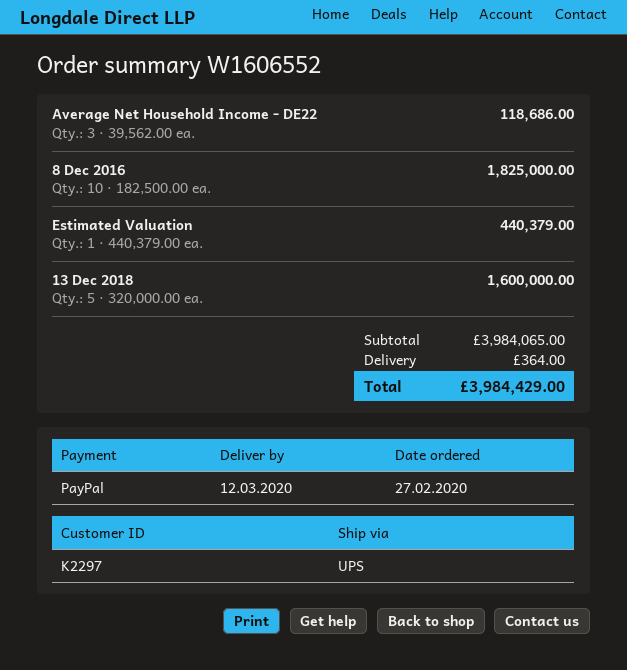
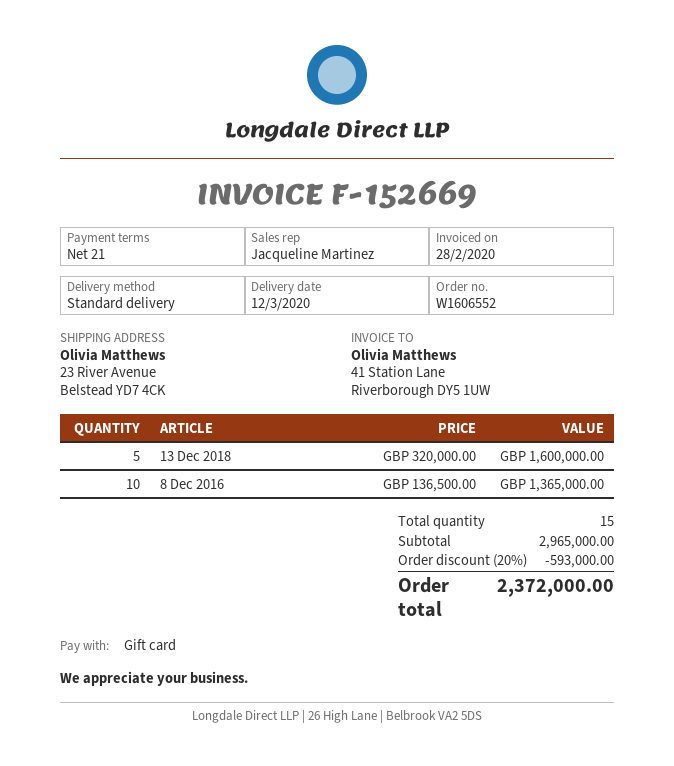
payment method: PayPal -> gift card
shipping method: UPS -> standard
Average Net Household Income - DE22: 3 x 39562.00 = 118686.00 -> none
8 Dec 2016: 10 x 182500.00 = 1825000.00 -> 10 x 136500.00 = 1365000.00
Estimated Valuation: 1 x 440379.00 = 440379.00 -> none
subtotal: 3984065.00 -> 2965000.00
discount: none -> 20% = 593000.00
shipping: 364.00 -> none
total: 3984429.00 -> 2372000.00

